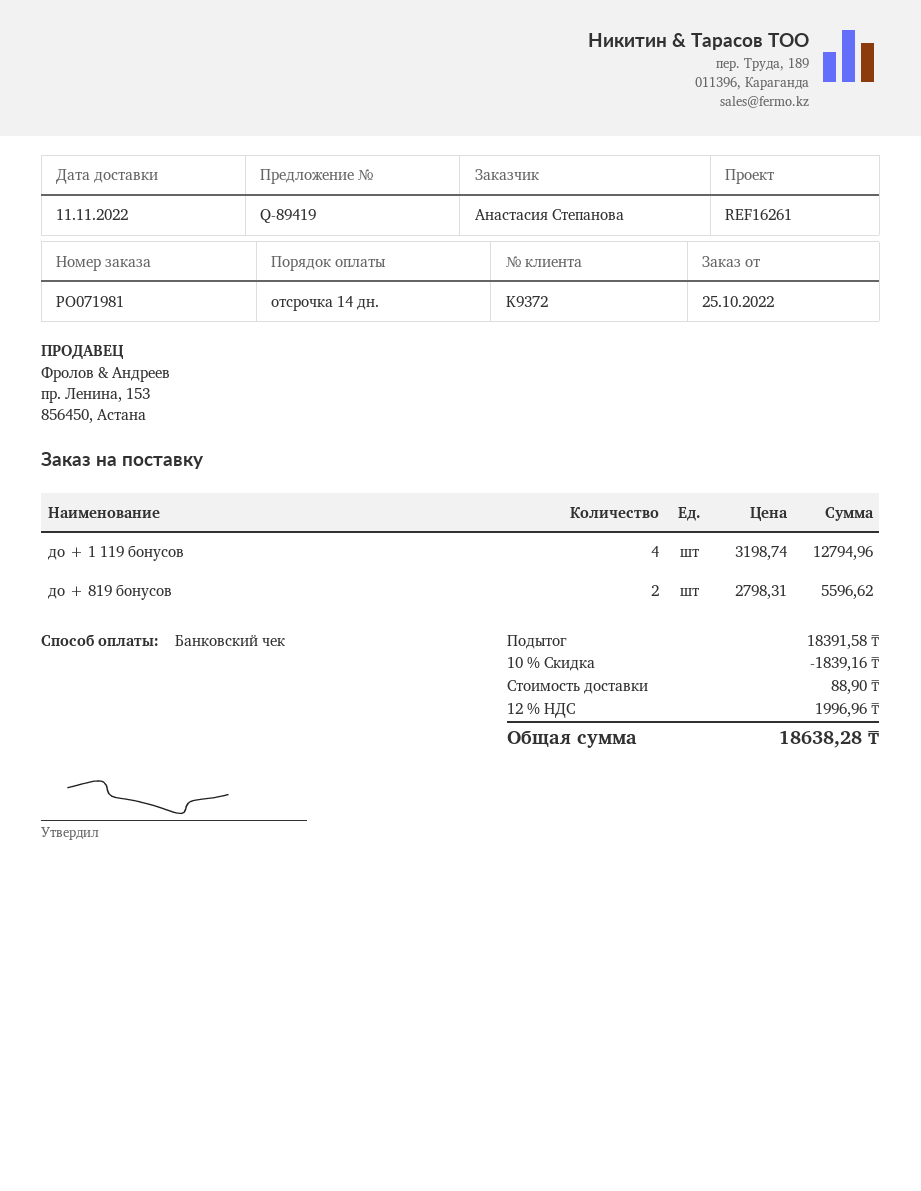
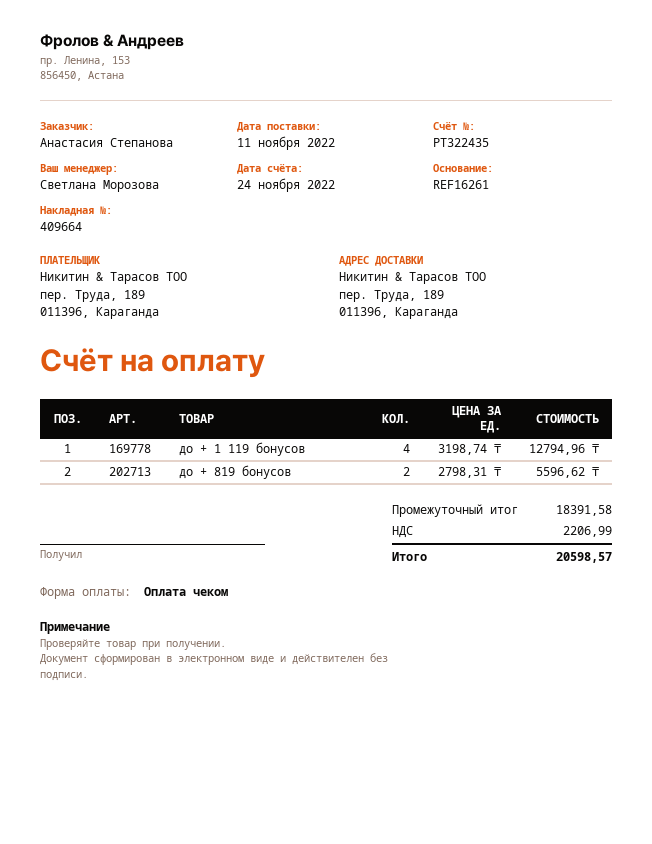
discount: 10% = 1839.16 -> none
shipping: 88.90 -> none
tax: 1996.96 -> 2206.99
total: 18638.28 -> 20598.57

